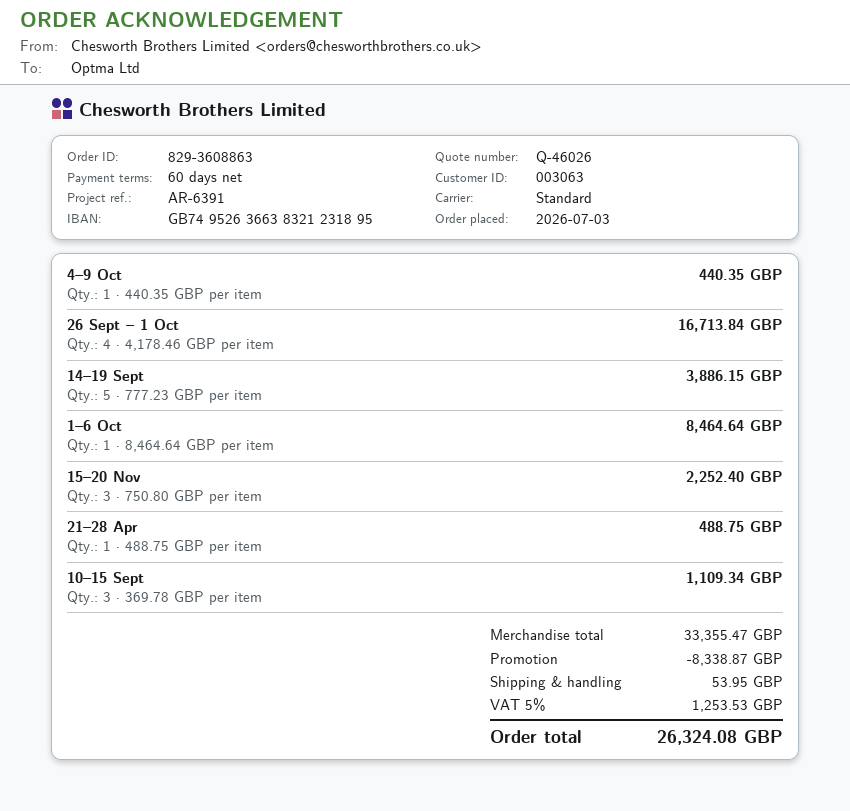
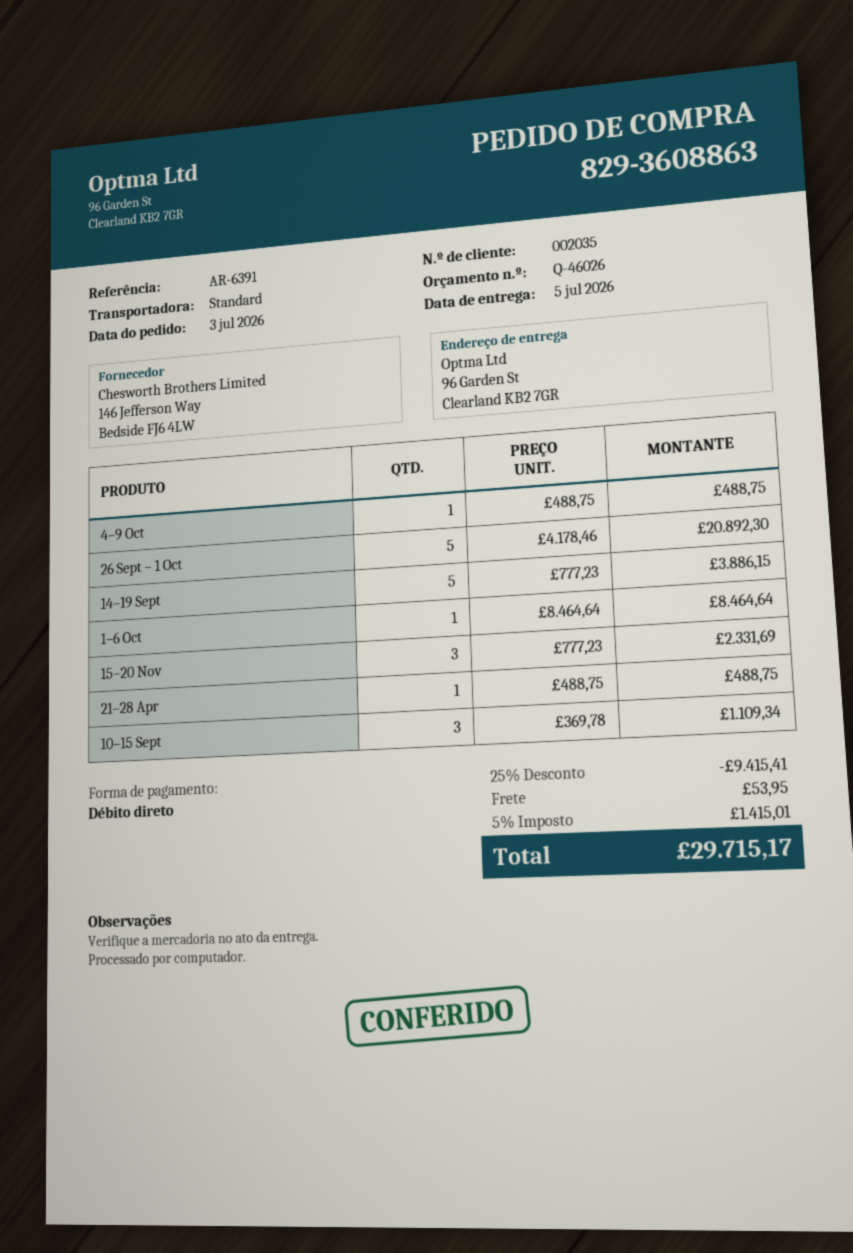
customer number: 003063 -> 002035
4–9 Oct: 1 x 440.35 = 440.35 -> 1 x 488.75 = 488.75
26 Sept – 1 Oct: 4 x 4178.46 = 16713.84 -> 5 x 4178.46 = 20892.30
15–20 Nov: 3 x 750.80 = 2252.40 -> 3 x 777.23 = 2331.69
discount: 8338.87 -> 9415.41
tax: 5% = 1253.53 -> 5% = 1415.01
total: 26324.08 -> 29715.17

